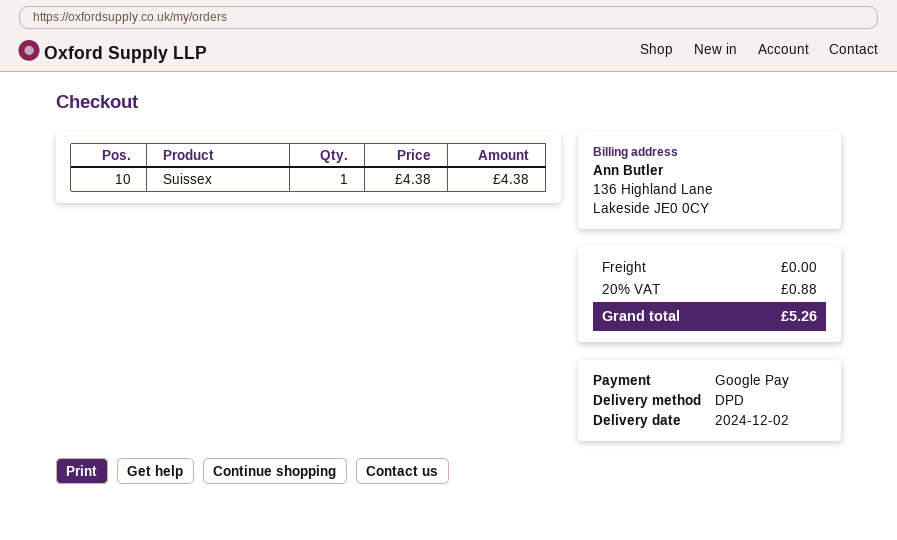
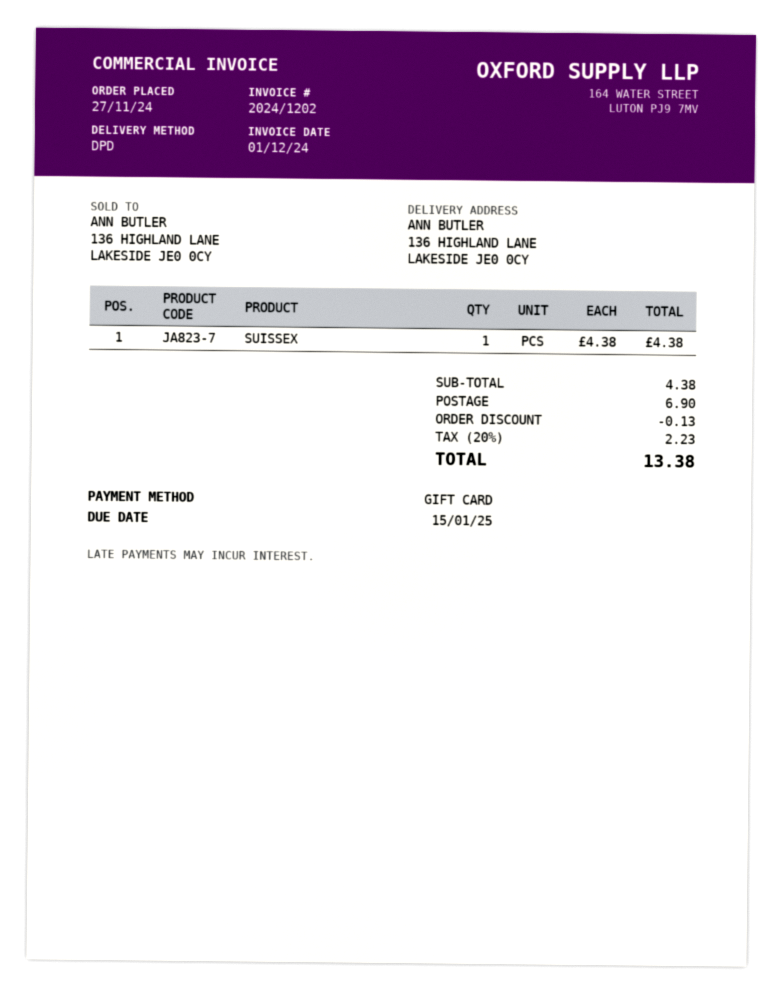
payment method: Google Pay -> gift card
discount: none -> 0.13
shipping: 0.00 -> 6.90
tax: 20% = 0.88 -> 20% = 2.23
total: 5.26 -> 13.38

